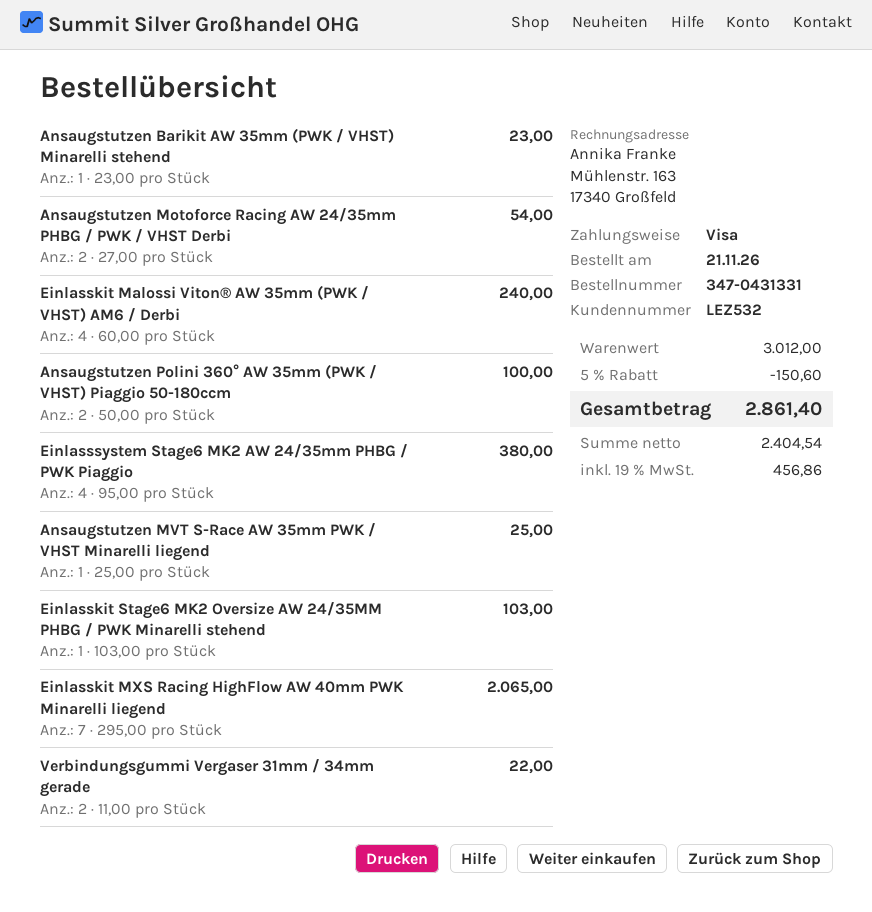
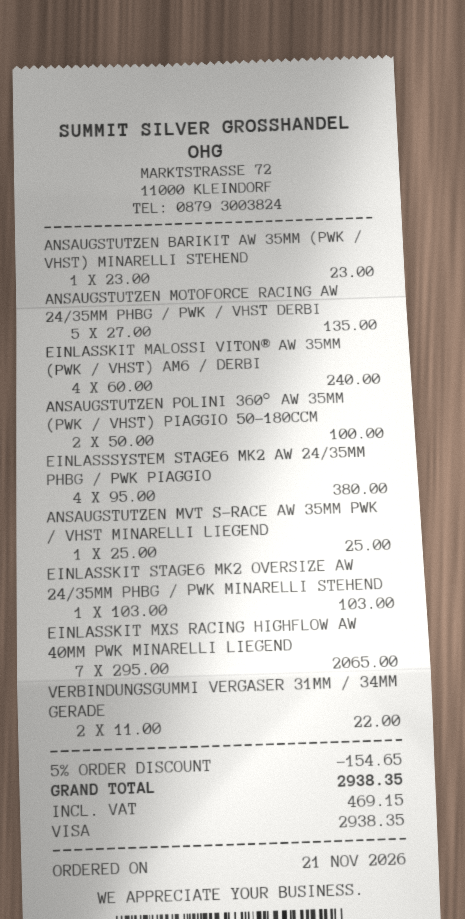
Ansaugstutzen Motoforce Racing AW 24/35mm PHBG / PWK / VHST Derbi: 2 x 27.00 = 54.00 -> 5 x 27.00 = 135.00
discount: 5% = 150.60 -> 5% = 154.65
tax: 456.86 -> 469.15
total: 2861.40 -> 2938.35

